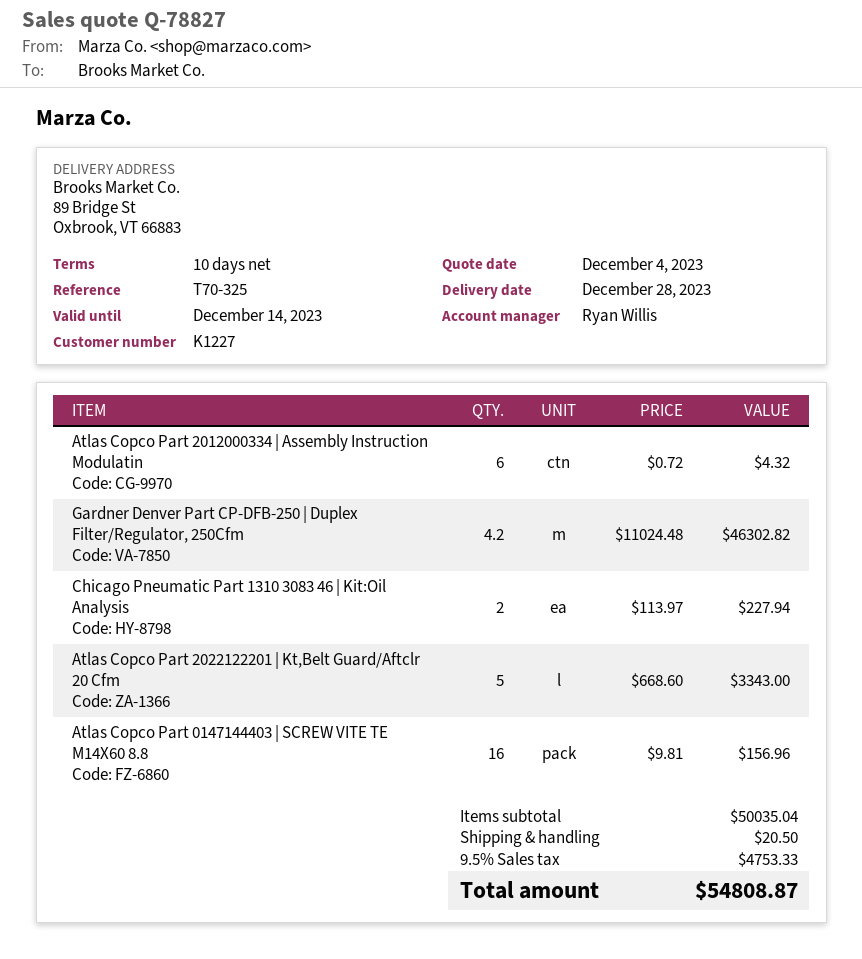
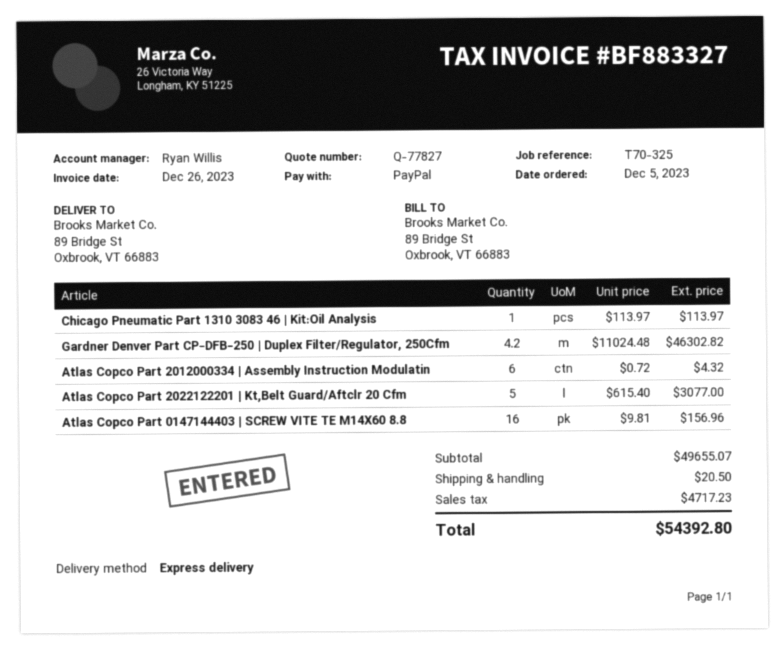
quote number: Q-78827 -> Q-77827
Chicago Pneumatic Part 1310 3083 46 | Kit:Oil Analysis: 2 x 113.97 = 227.94 -> 1 x 113.97 = 113.97
Atlas Copco Part 2022122201 | Kt,Belt Guard/Aftclr 20 Cfm: 5 x 668.60 = 3343.00 -> 5 x 615.40 = 3077.00
subtotal: 50035.04 -> 49655.07
tax: 4753.33 -> 4717.23
total: 54808.87 -> 54392.80

